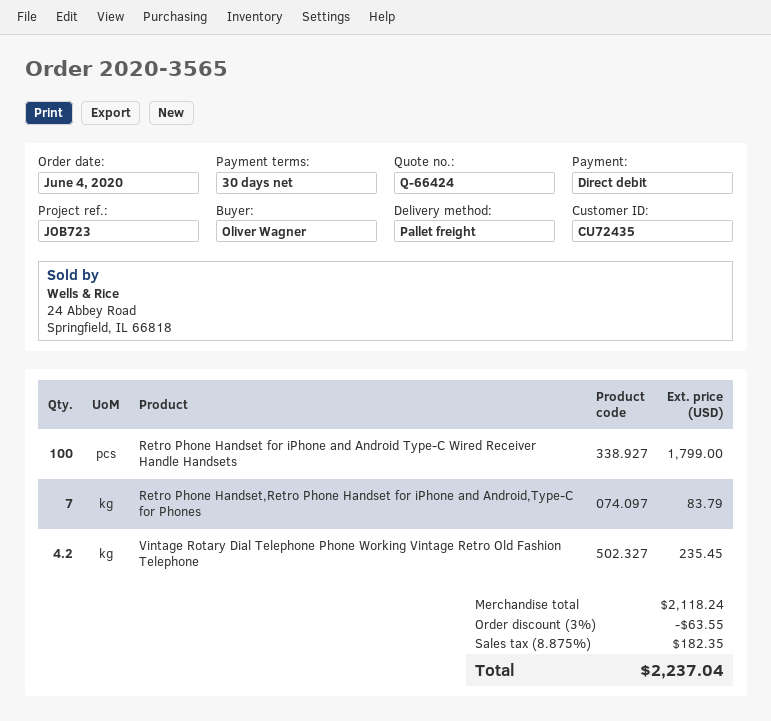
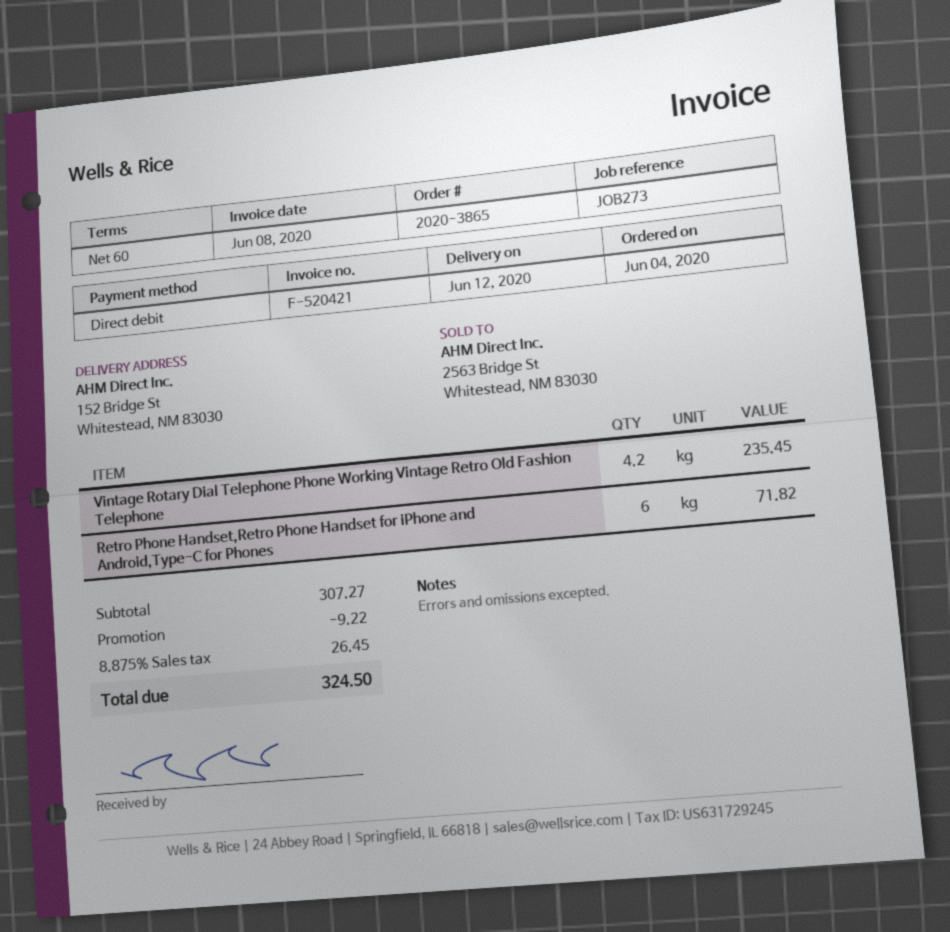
order number: 2020-3565 -> 2020-3865
payment terms: 30 days -> 60 days
reference: JOB723 -> JOB273
Retro Phone Handset for iPhone and Android Type-C Wired Receiver Handle Handsets: 100 for 1799.00 -> none
Retro Phone Handset,Retro Phone Handset for iPhone and Android,Type-C for Phones: 7 for 83.79 -> 6 for 71.82
subtotal: 2118.24 -> 307.27
discount: 63.55 -> 9.22
tax: 8.875% = 182.35 -> 8.875% = 26.45
total: 2237.04 -> 324.50

